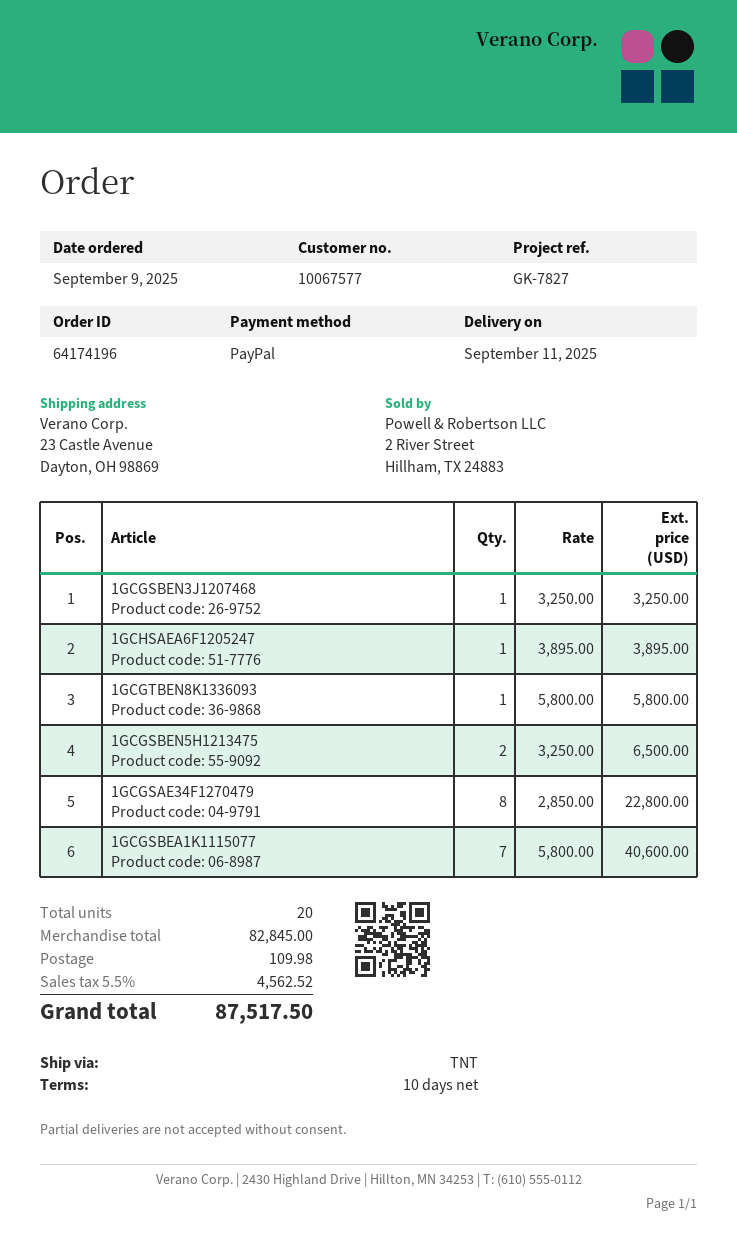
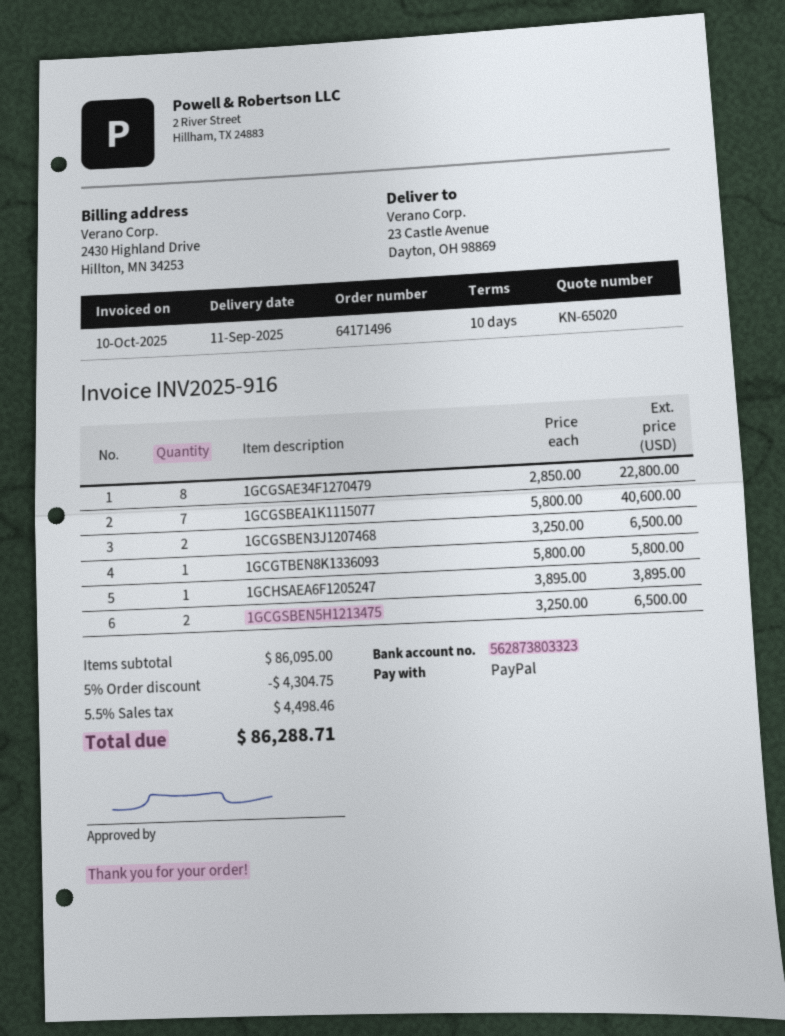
order number: 64174196 -> 64171496
1GCGSBEN3J1207468: 1 x 3250.00 = 3250.00 -> 2 x 3250.00 = 6500.00
subtotal: 82845.00 -> 86095.00
discount: none -> 5% = 4304.75
shipping: 109.98 -> none
tax: 5.5% = 4562.52 -> 5.5% = 4498.46
total: 87517.50 -> 86288.71

